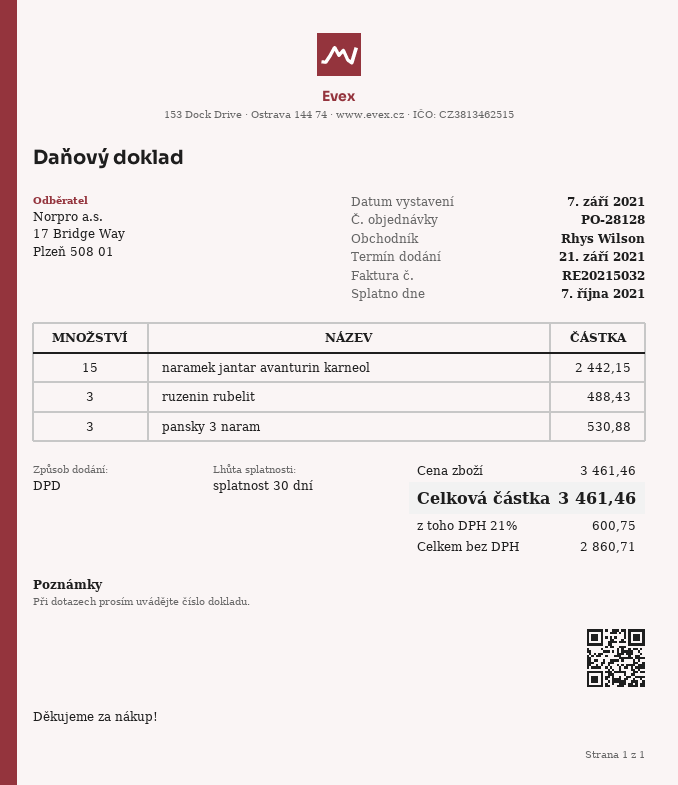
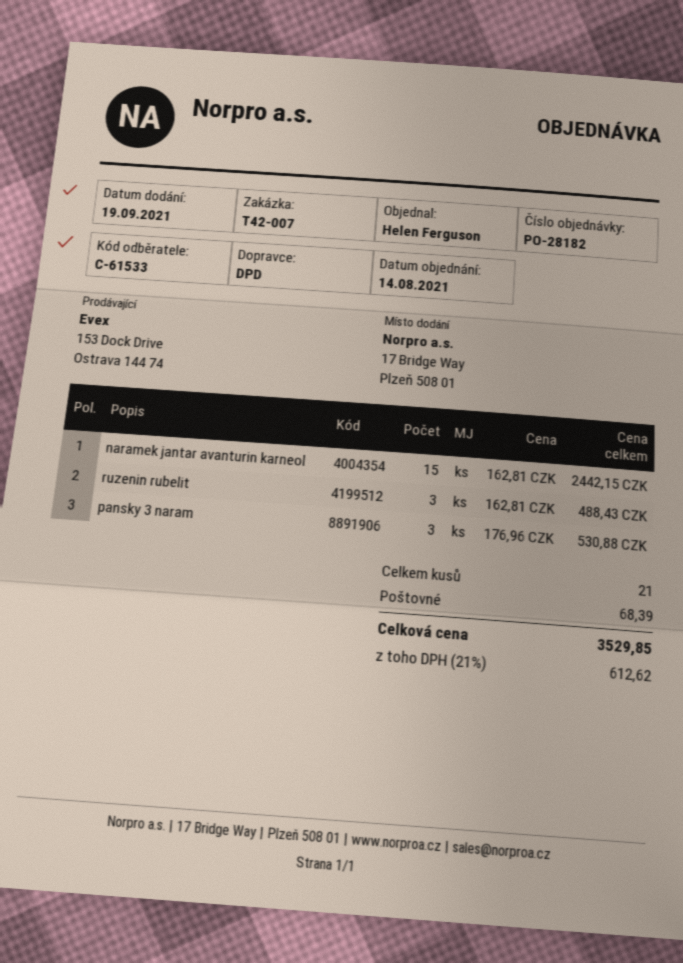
order number: PO-28128 -> PO-28182
delivery date: 2021-09-21 -> 2021-09-19
shipping: none -> 68.39
tax: 21% = 600.75 -> 21% = 612.62
total: 3461.46 -> 3529.85

